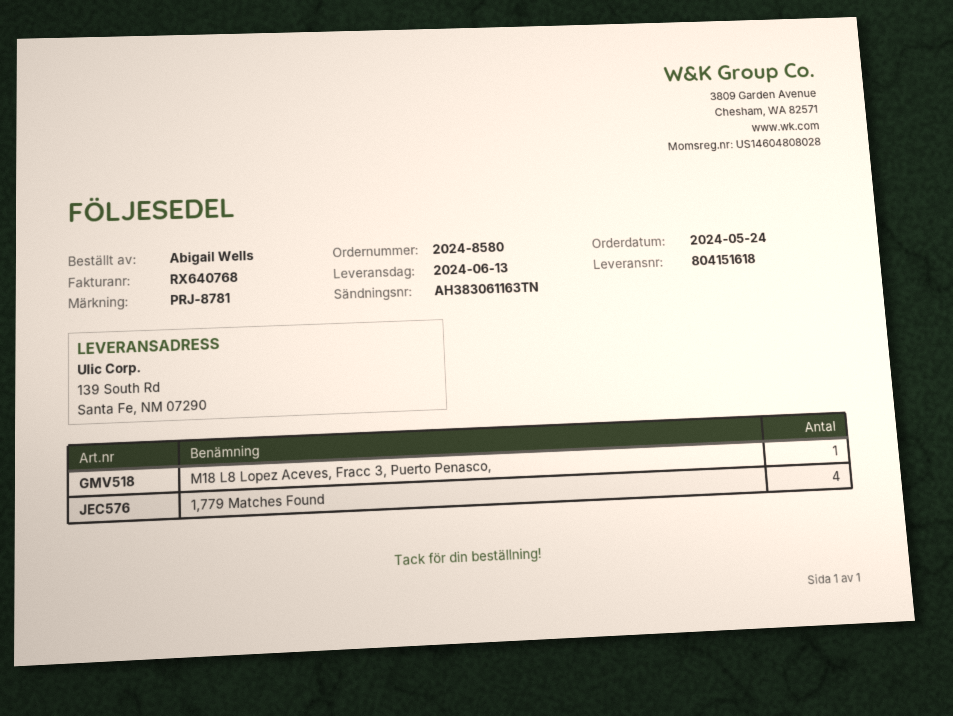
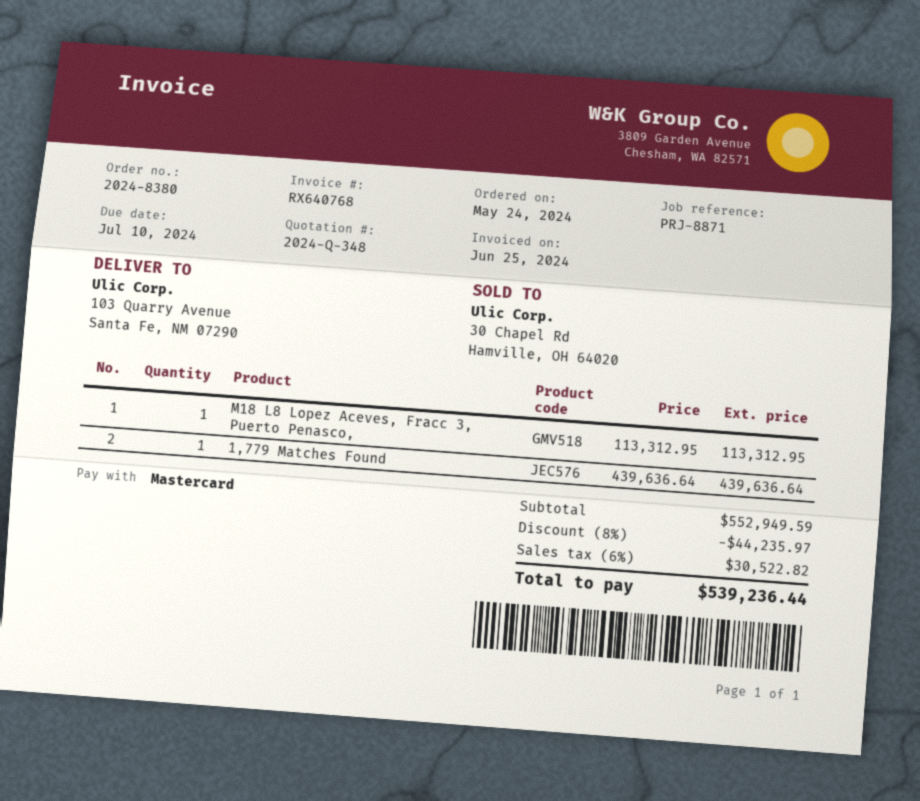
order number: 2024-8580 -> 2024-8380
reference: PRJ-8781 -> PRJ-8871
ship to: 139 South Rd, Santa Fe, NM 07290 -> 103 Quarry Avenue, Santa Fe, NM 07290
1,779 Matches Found: 4 -> 1

